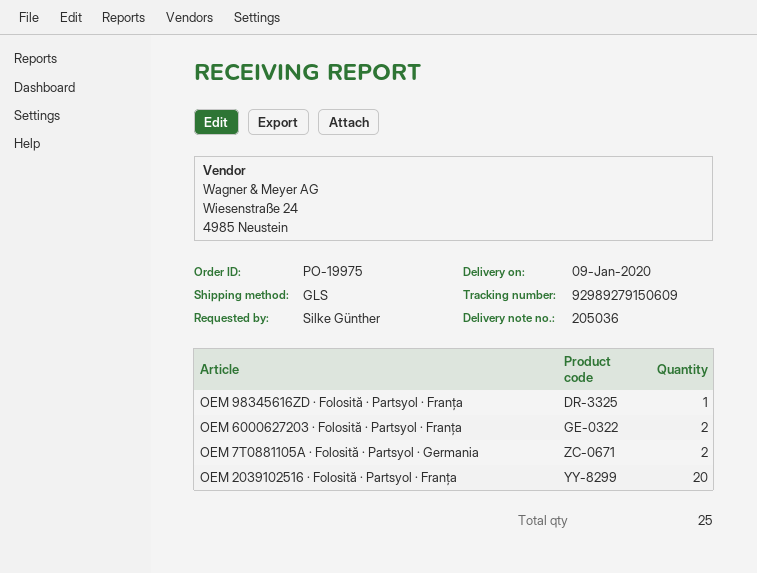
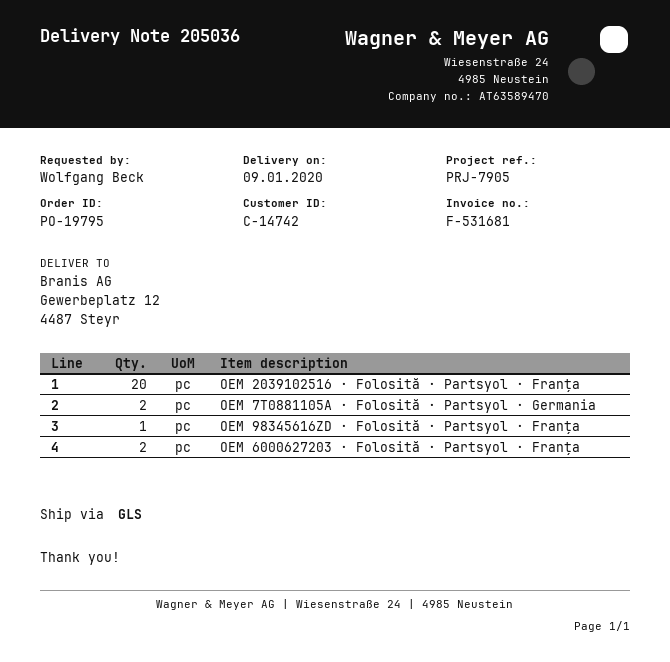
order number: PO-19975 -> PO-19795
ordered by: Silke Günther -> Wolfgang Beck

